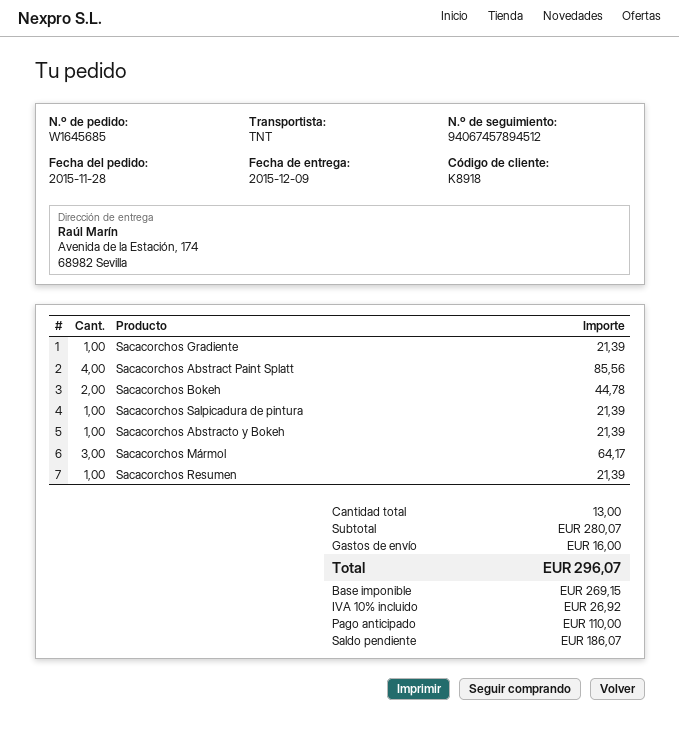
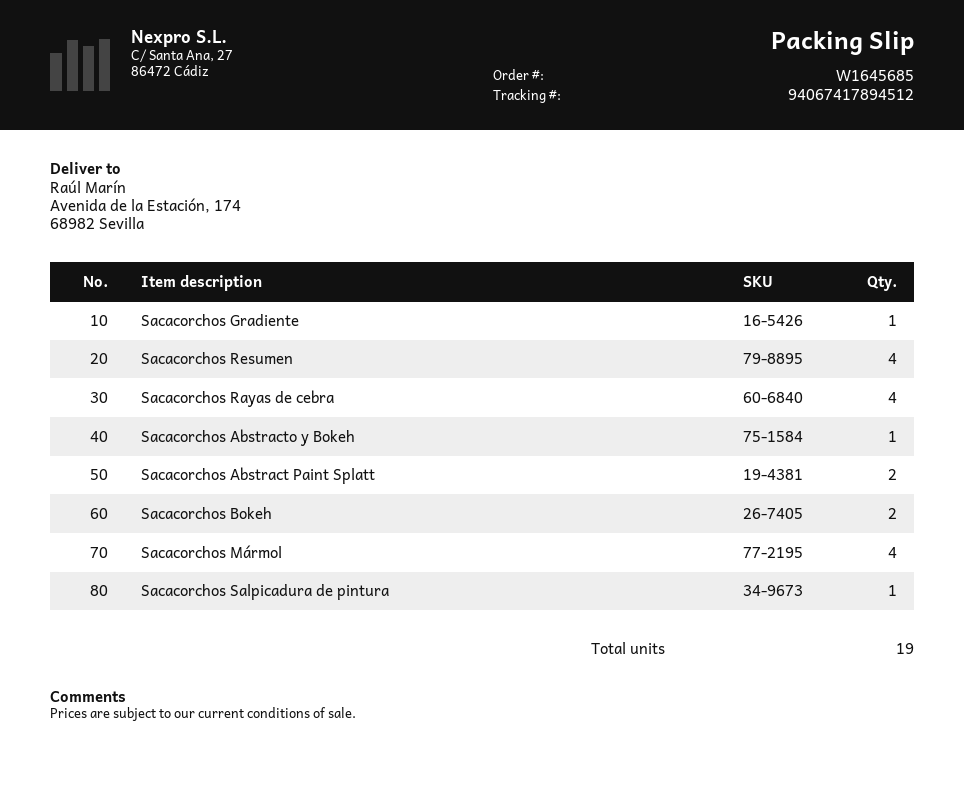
tracking number: 94067457894512 -> 94067417894512
Sacacorchos Abstract Paint Splatt: 4 -> 2
Sacacorchos Mármol: 3 -> 4
Sacacorchos Resumen: 1 -> 4
Sacacorchos Rayas de cebra: none -> 4
total quantity: 13 -> 19

